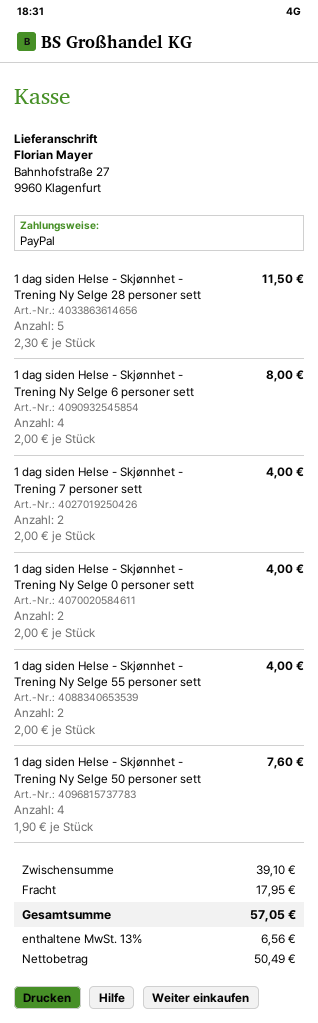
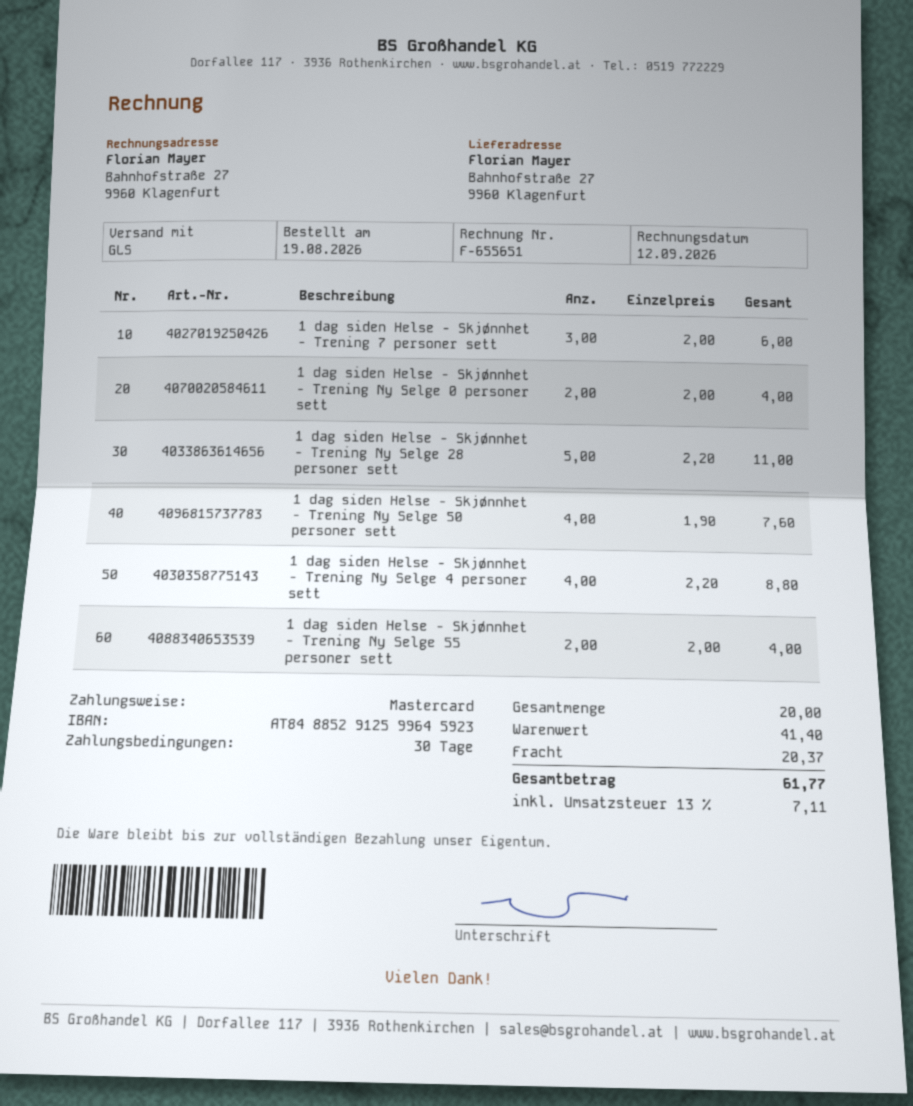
payment method: PayPal -> Mastercard
1 dag siden Helse - Skjønnhet - Trening Ny Selge 28 personer sett: 5 x 2.30 = 11.50 -> 5 x 2.20 = 11.00
1 dag siden Helse - Skjønnhet - Trening Ny Selge 6 personer sett: 4 x 2.00 = 8.00 -> none
1 dag siden Helse - Skjønnhet - Trening 7 personer sett: 2 x 2.00 = 4.00 -> 3 x 2.00 = 6.00
1 dag siden Helse - Skjønnhet - Trening Ny Selge 4 personer sett: none -> 4 x 2.20 = 8.80
subtotal: 39.10 -> 41.40
shipping: 17.95 -> 20.37
tax: 13% = 6.56 -> 13% = 7.11
total: 57.05 -> 61.77

